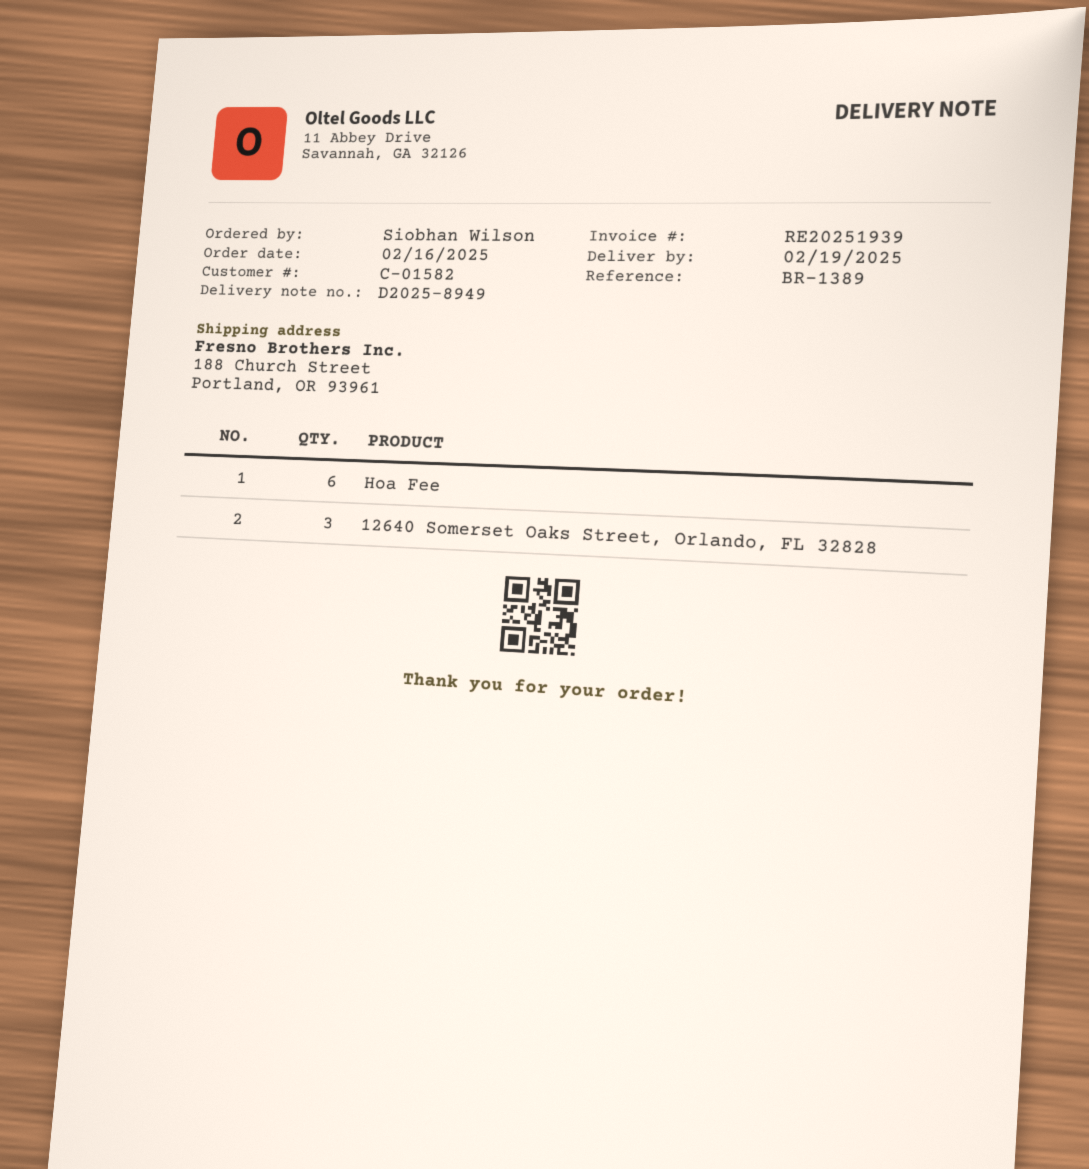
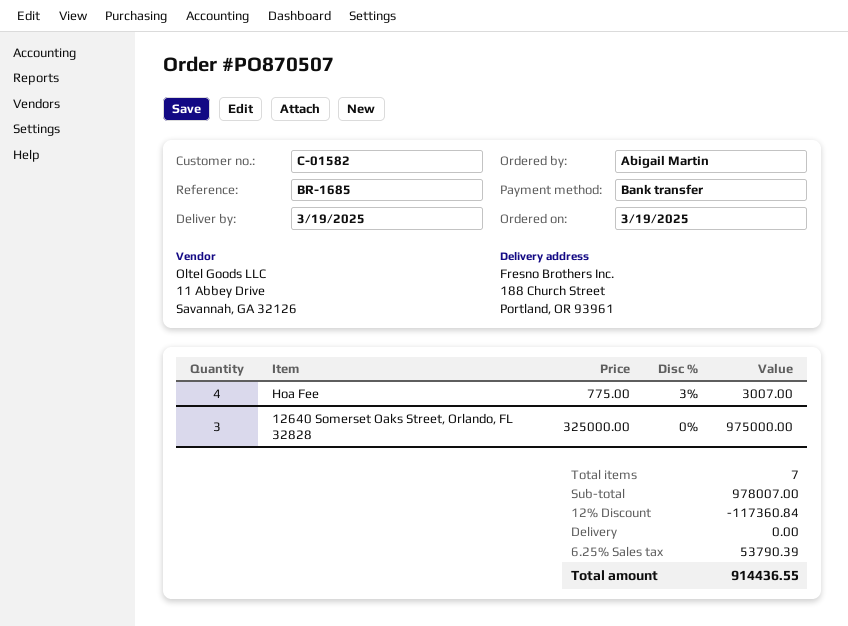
order date: 2025-02-16 -> 2025-03-19
delivery date: 2025-02-19 -> 2025-03-19
reference: BR-1389 -> BR-1685
ordered by: Siobhan Wilson -> Abigail Martin
Hoa Fee: 6 -> 4

